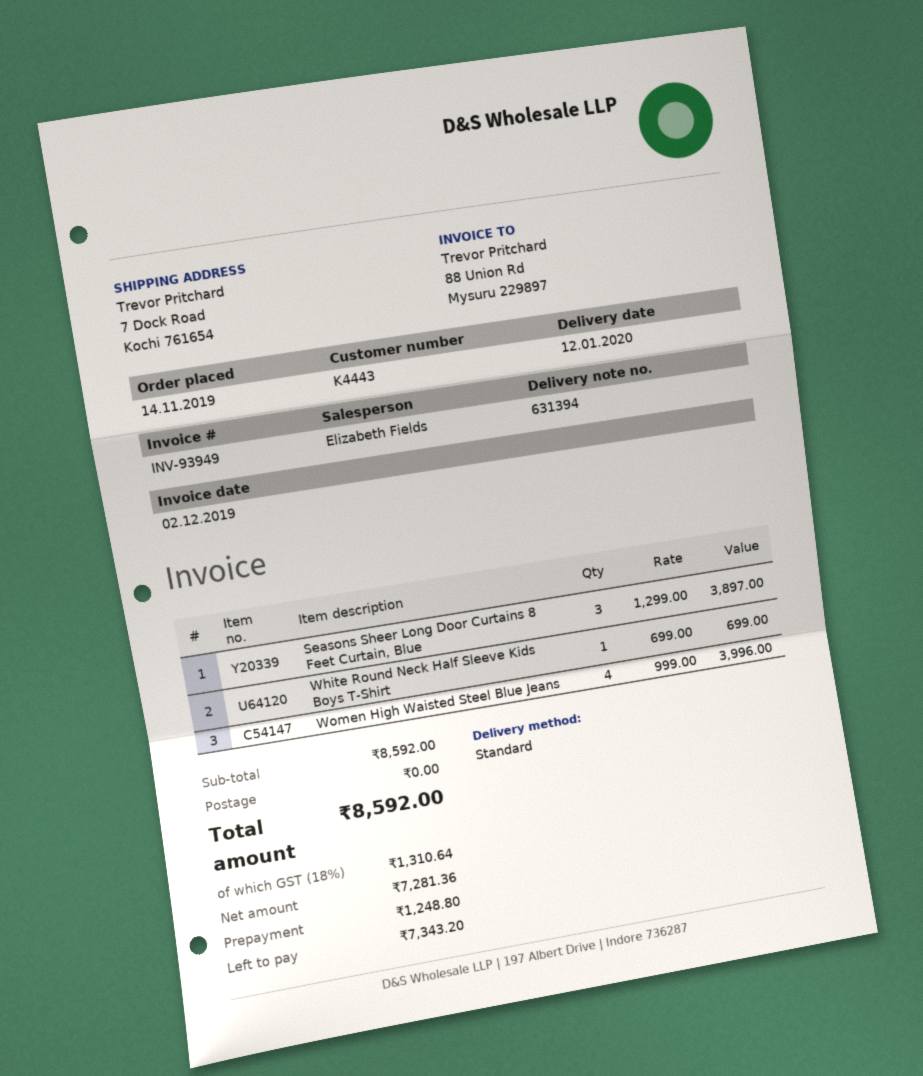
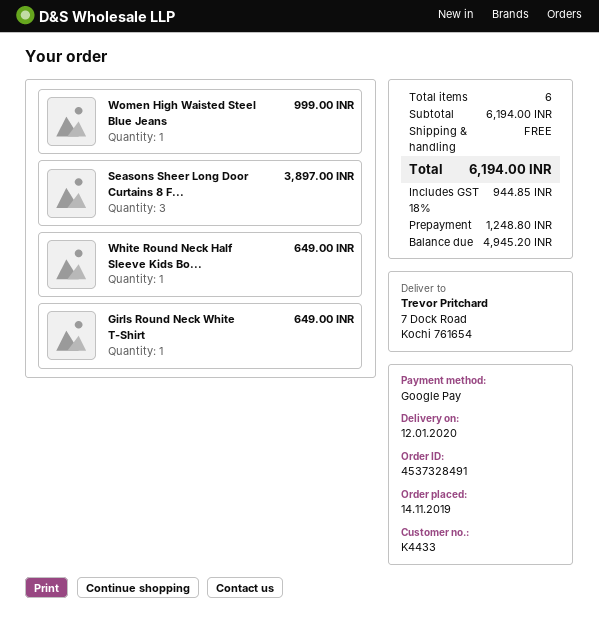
customer number: K4443 -> K4433
White Round Neck Half Sleeve Kids Boys T-Shirt: 1 for 699.00 -> 1 for 649.00
Women High Waisted Steel Blue Jeans: 4 for 3996.00 -> 1 for 999.00
Girls Round Neck White T-Shirt: none -> 1 for 649.00
subtotal: 8592.00 -> 6194.00
tax: 18% = 1310.64 -> 18% = 944.85
total: 8592.00 -> 6194.00
balance: 7343.20 -> 4945.20

